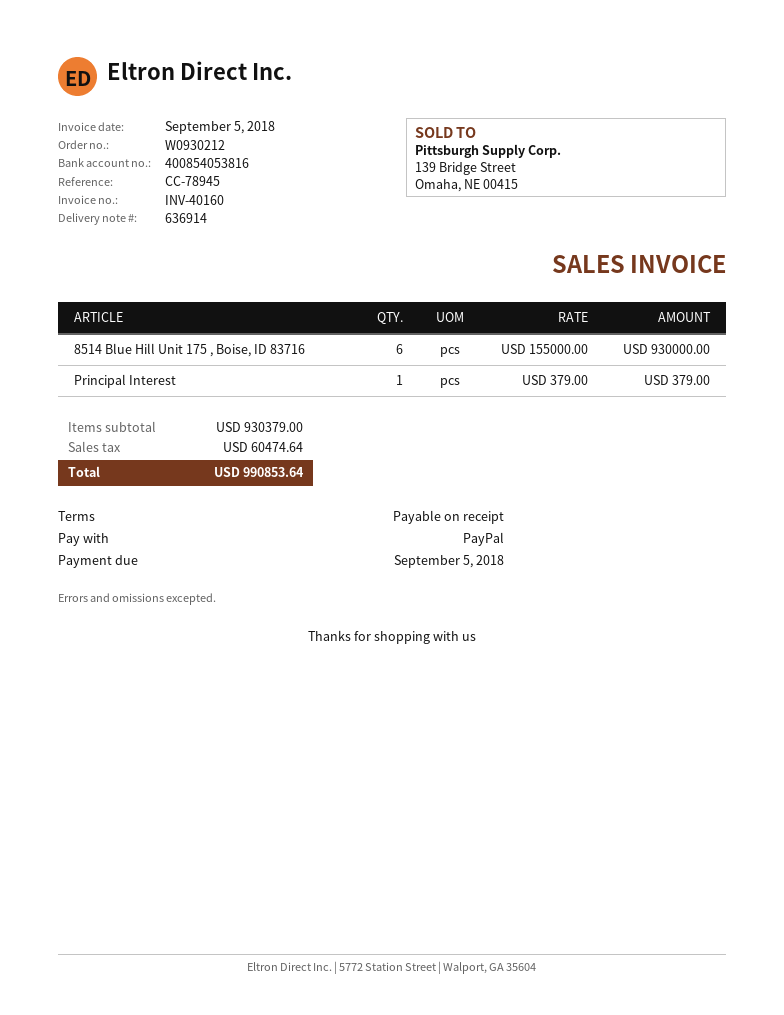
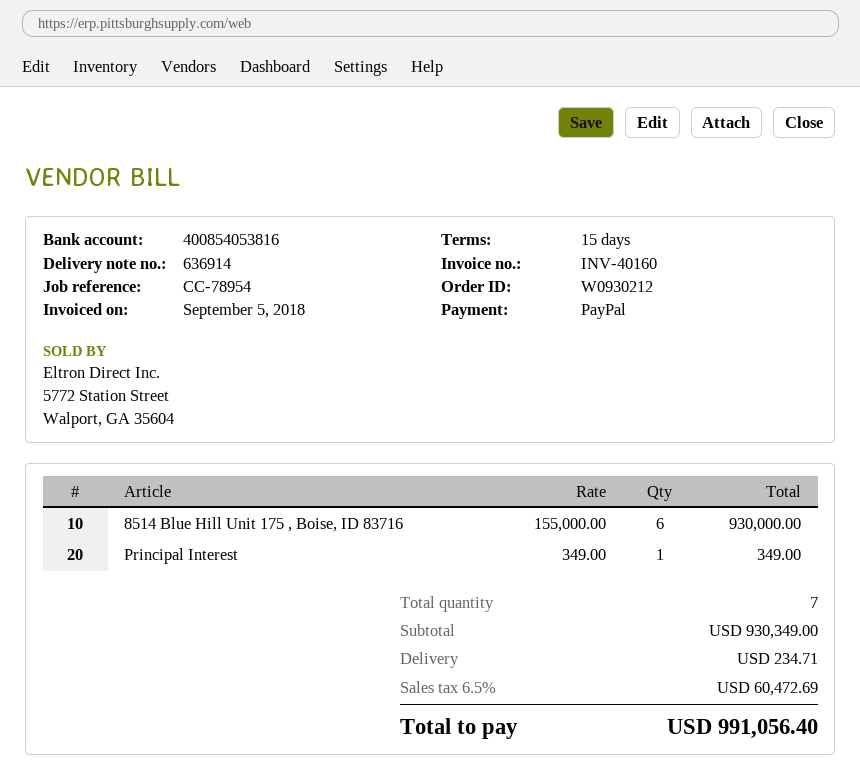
payment terms: on receipt -> 15 days
reference: CC-78945 -> CC-78954
Principal Interest: 1 x 379.00 = 379.00 -> 1 x 349.00 = 349.00
subtotal: 930379.00 -> 930349.00
shipping: none -> 234.71
tax: 60474.64 -> 60472.69
total: 990853.64 -> 991056.40

